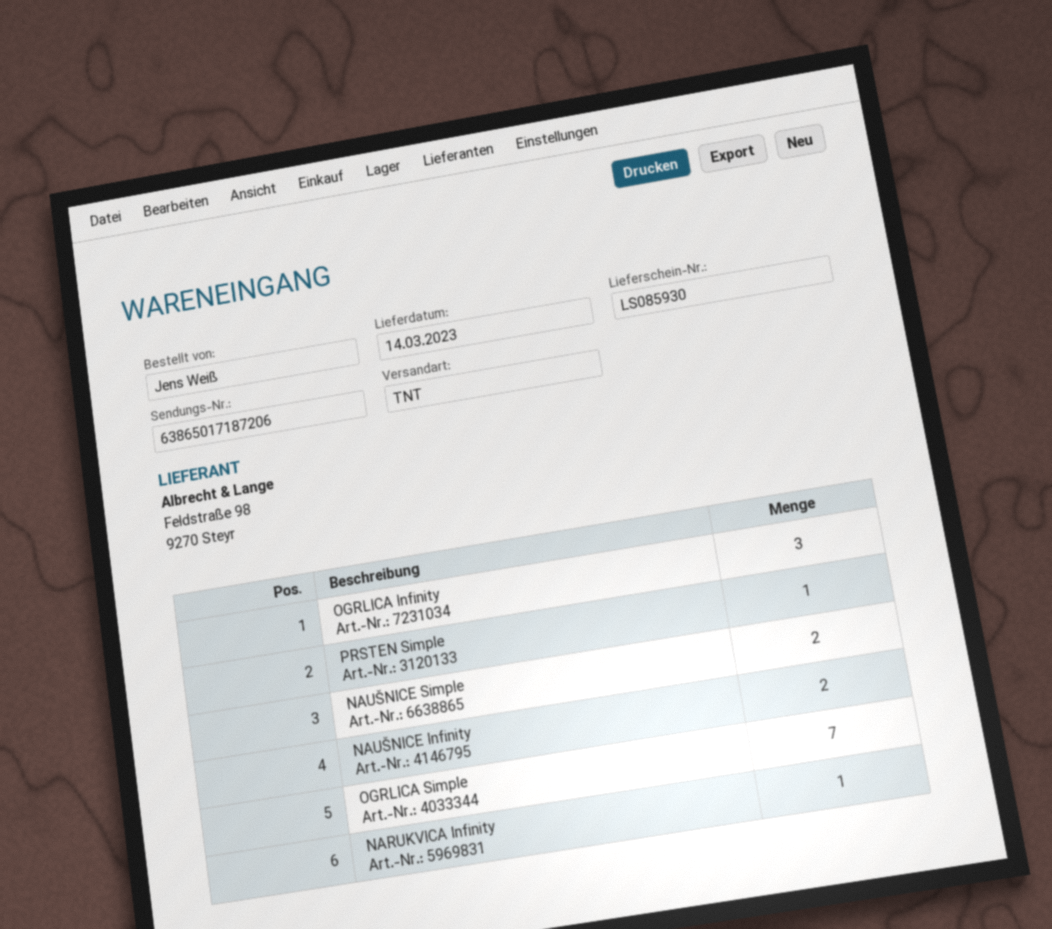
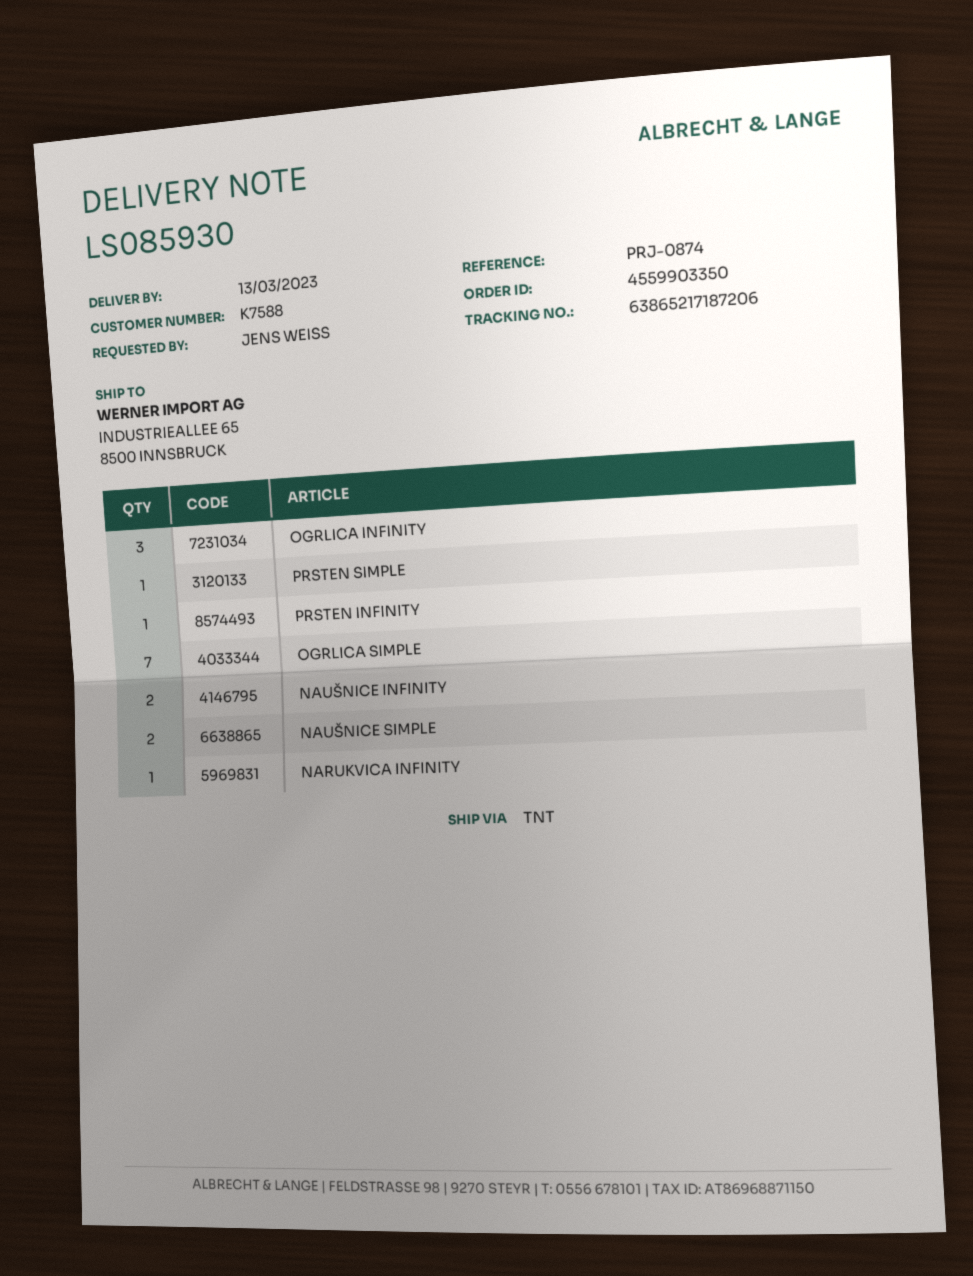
delivery date: 2023-03-14 -> 2023-03-13
tracking number: 63865017187206 -> 63865217187206
PRSTEN INFINITY: none -> 1

